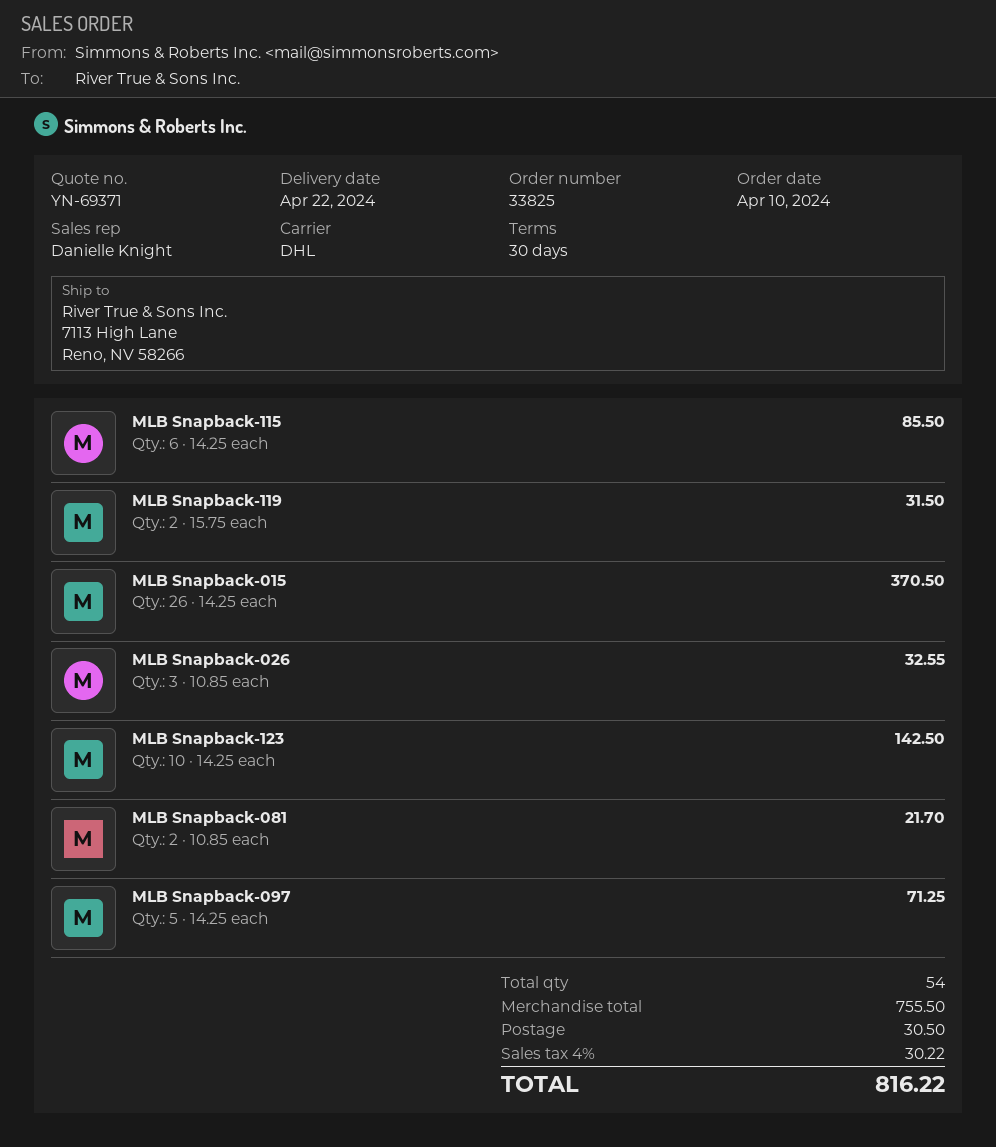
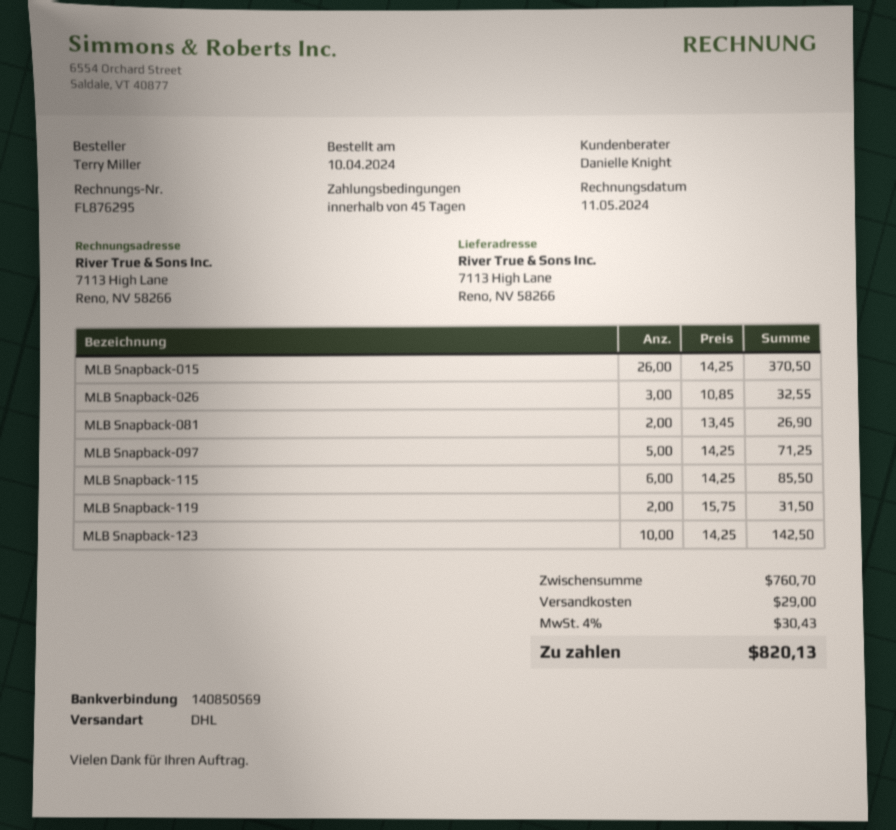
payment terms: 30 days -> 45 days
MLB Snapback-081: 2 x 10.85 = 21.70 -> 2 x 13.45 = 26.90
subtotal: 755.50 -> 760.70
shipping: 30.50 -> 29.00
tax: 4% = 30.22 -> 4% = 30.43
total: 816.22 -> 820.13

